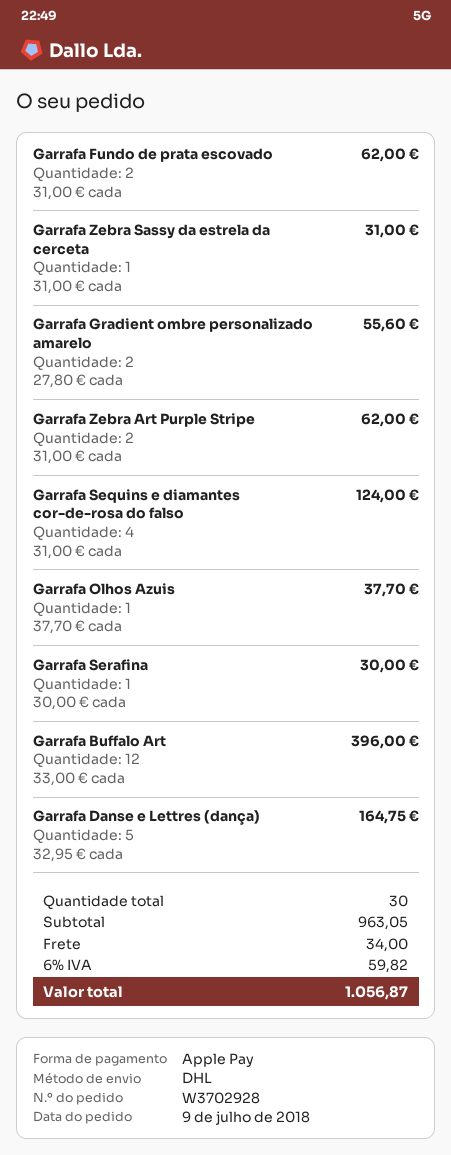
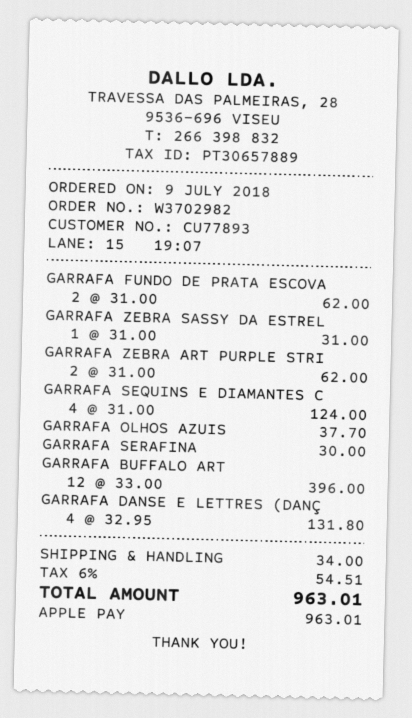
order number: W3702928 -> W3702982
Garrafa Gradient ombre personalizado amarelo: 2 x 27.80 = 55.60 -> none
Garrafa Danse e Lettres (dança): 5 x 32.95 = 164.75 -> 4 x 32.95 = 131.80
tax: 6% = 59.82 -> 6% = 54.51
total: 1056.87 -> 963.01

